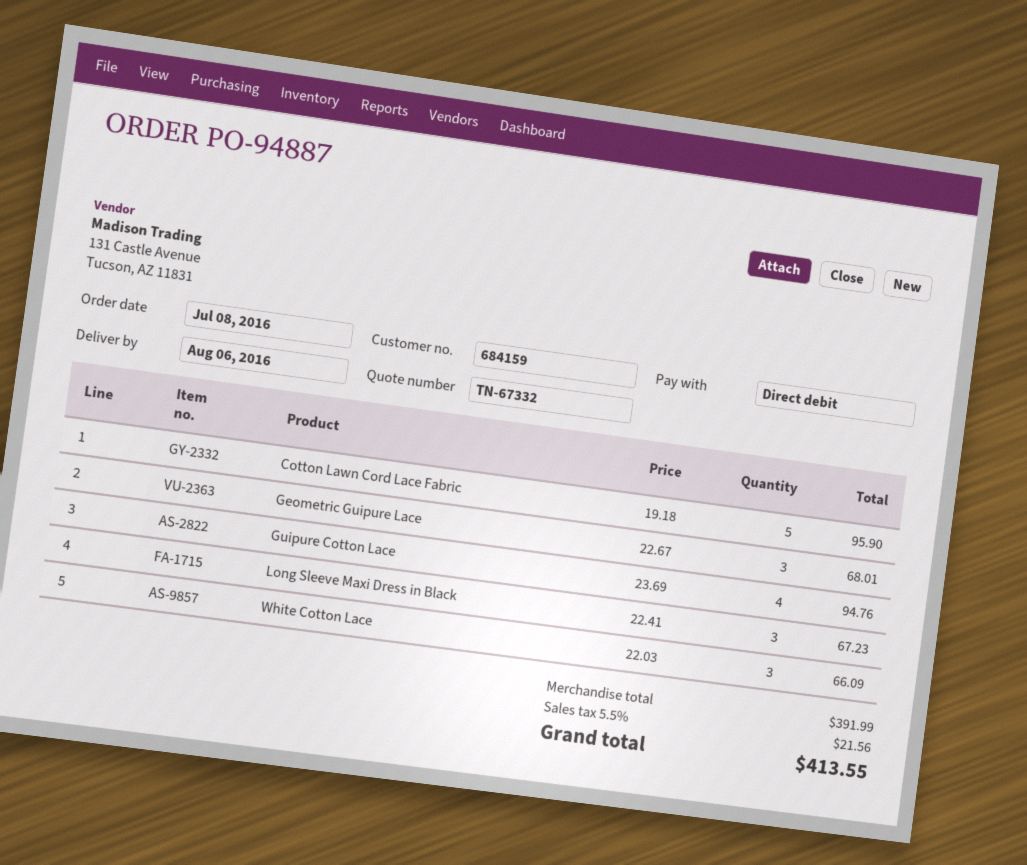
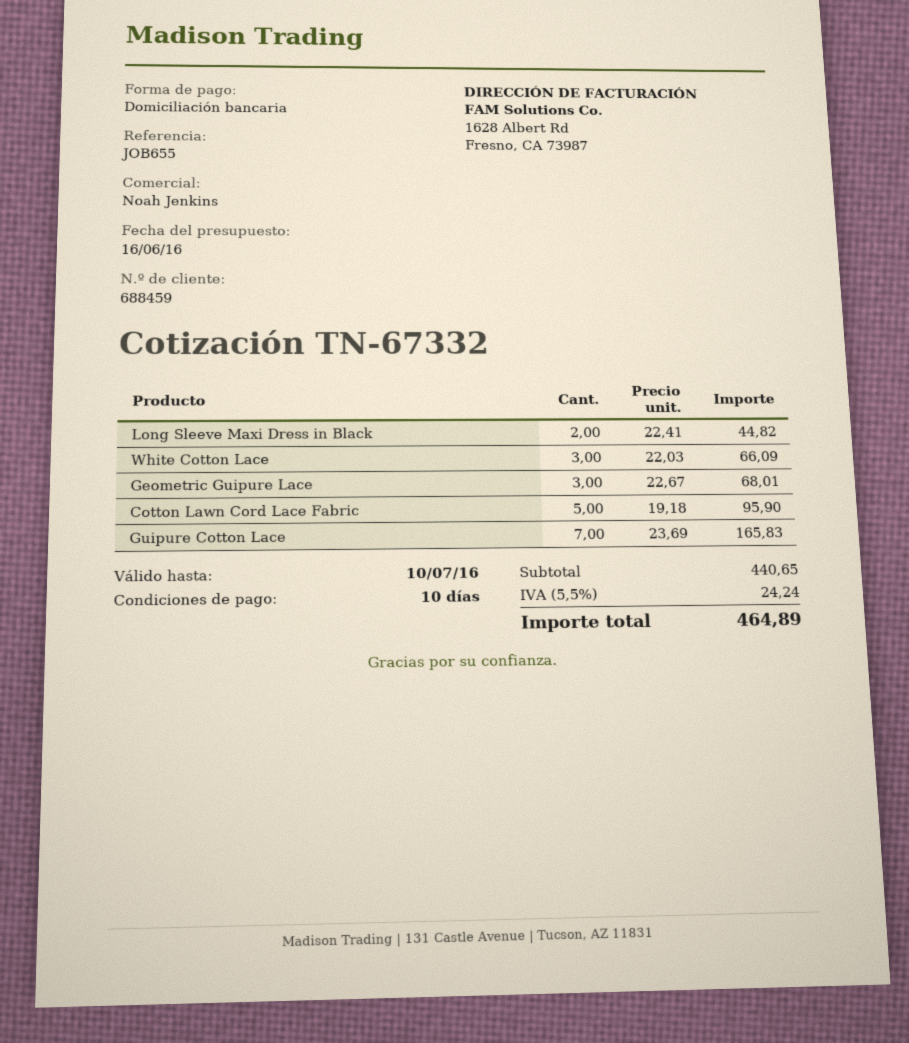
customer number: 684159 -> 688459
Guipure Cotton Lace: 4 x 23.69 = 94.76 -> 7 x 23.69 = 165.83
Long Sleeve Maxi Dress in Black: 3 x 22.41 = 67.23 -> 2 x 22.41 = 44.82
subtotal: 391.99 -> 440.65
tax: 5.5% = 21.56 -> 5.5% = 24.24
total: 413.55 -> 464.89

